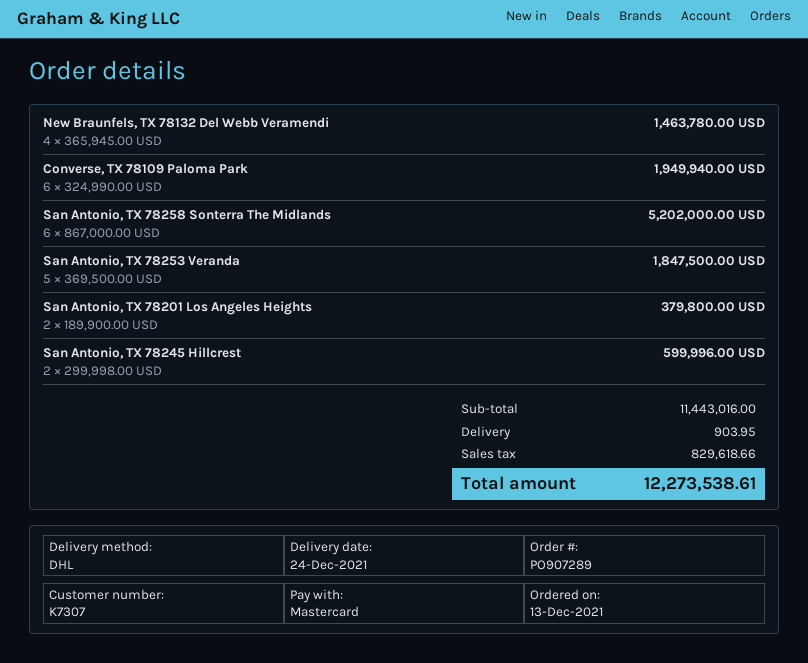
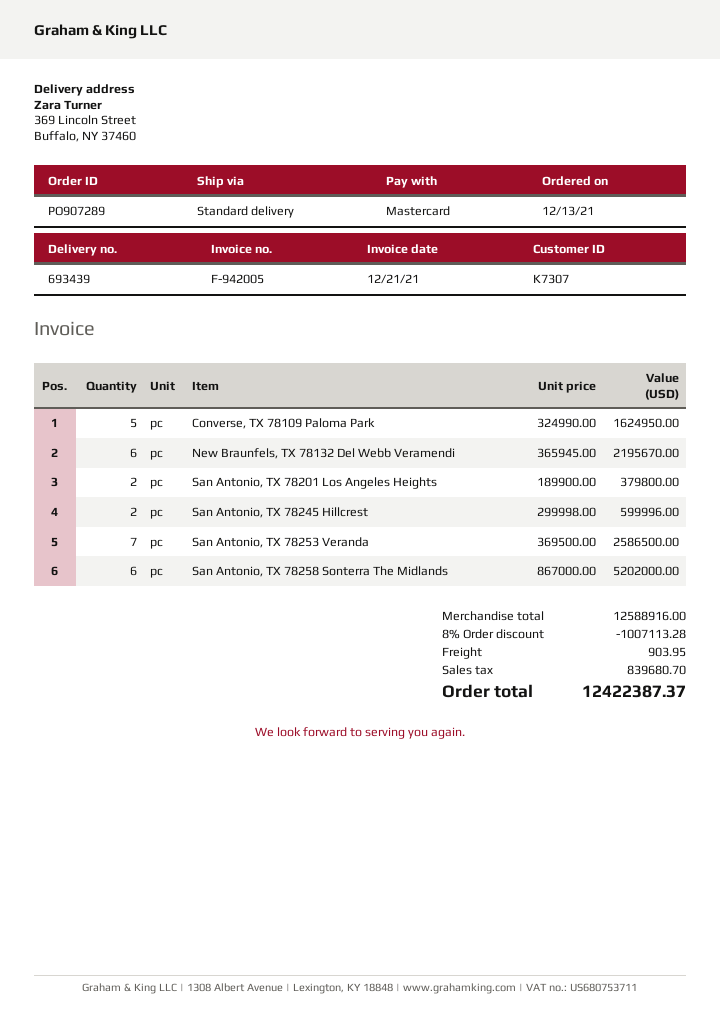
shipping method: DHL -> standard
New Braunfels, TX 78132 Del Webb Veramendi: 4 x 365945.00 = 1463780.00 -> 6 x 365945.00 = 2195670.00
Converse, TX 78109 Paloma Park: 6 x 324990.00 = 1949940.00 -> 5 x 324990.00 = 1624950.00
San Antonio, TX 78253 Veranda: 5 x 369500.00 = 1847500.00 -> 7 x 369500.00 = 2586500.00
subtotal: 11443016.00 -> 12588916.00
discount: none -> 8% = 1007113.28
tax: 829618.66 -> 839680.70
total: 12273538.61 -> 12422387.37

